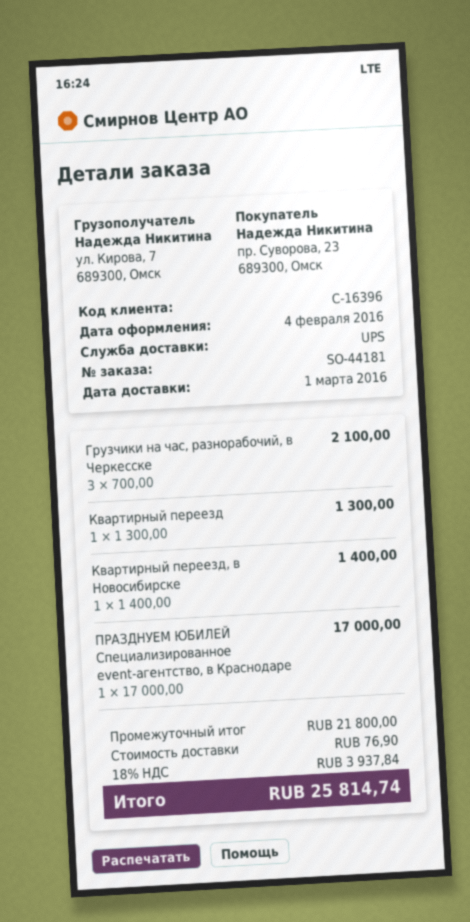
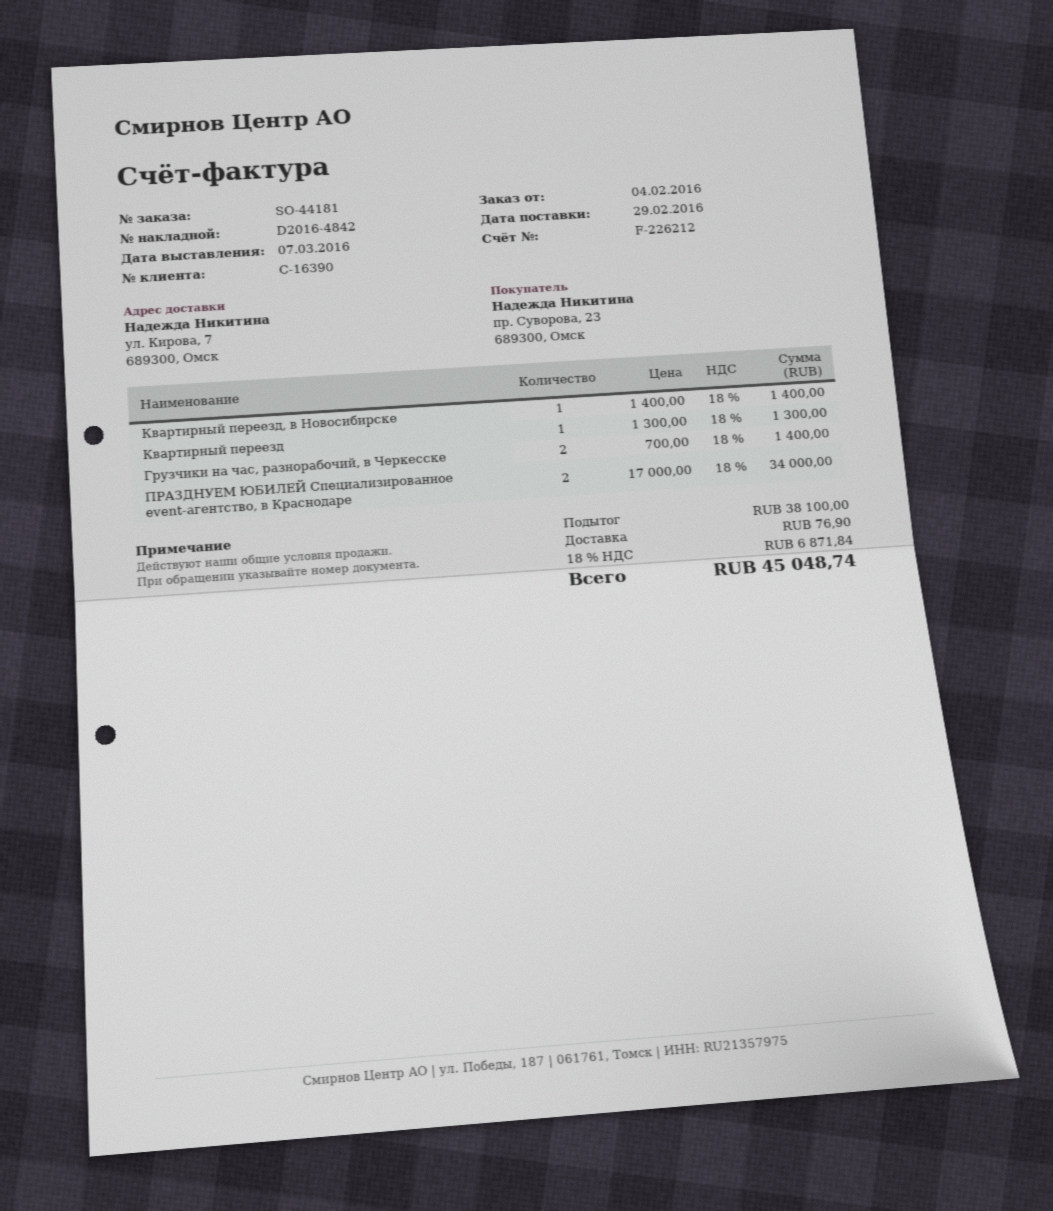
delivery date: 2016-03-01 -> 2016-02-29
customer number: C-16396 -> C-16390
Грузчики на час, разнорабочий, в Черкесске: 3 x 700.00 = 2100.00 -> 2 x 700.00 = 1400.00
ПРАЗДНУЕМ ЮБИЛЕЙ Специализированное event-агентство, в Краснодаре: 1 x 17000.00 = 17000.00 -> 2 x 17000.00 = 34000.00
subtotal: 21800.00 -> 38100.00
tax: 18% = 3937.84 -> 18% = 6871.84
total: 25814.74 -> 45048.74

